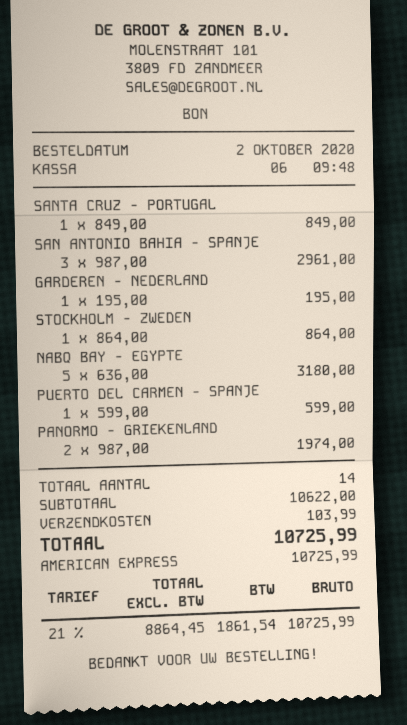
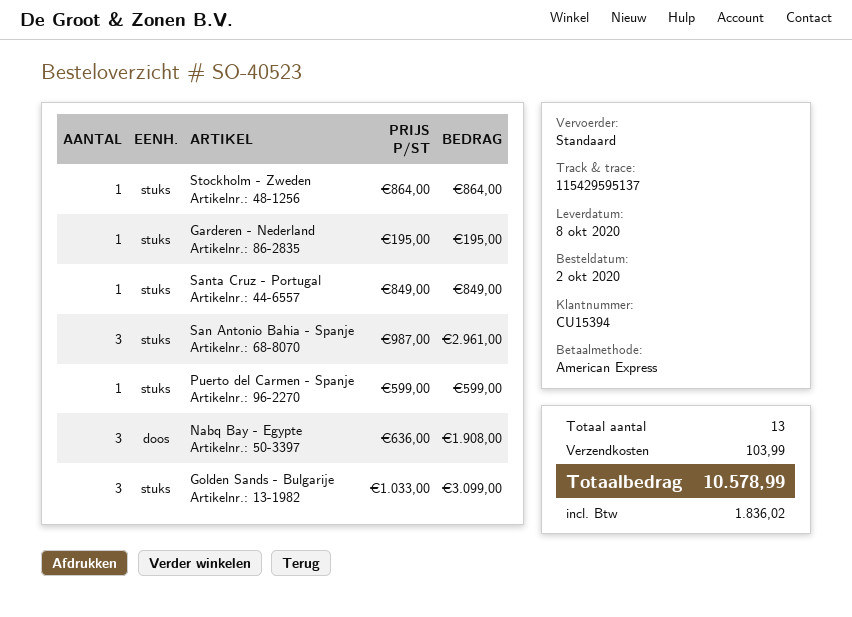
NABQ BAY - EGYPTE: 5 x 636.00 = 3180.00 -> 3 x 636.00 = 1908.00
PANORMO - GRIEKENLAND: 2 x 987.00 = 1974.00 -> none
Golden Sands - Bulgarije: none -> 3 x 1033.00 = 3099.00
total quantity: 14 -> 13
tax: 1861.54 -> 1836.02
total: 10725.99 -> 10578.99

